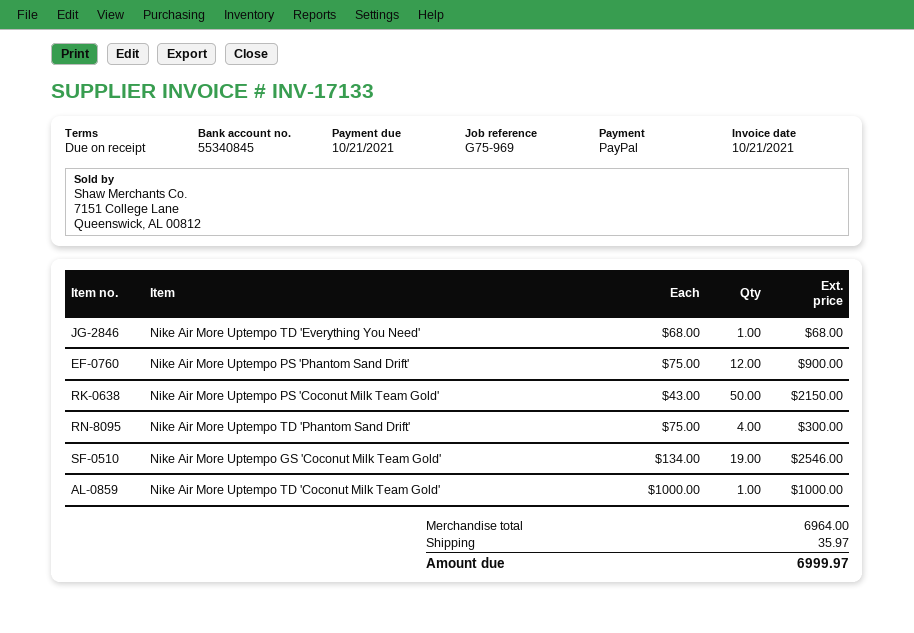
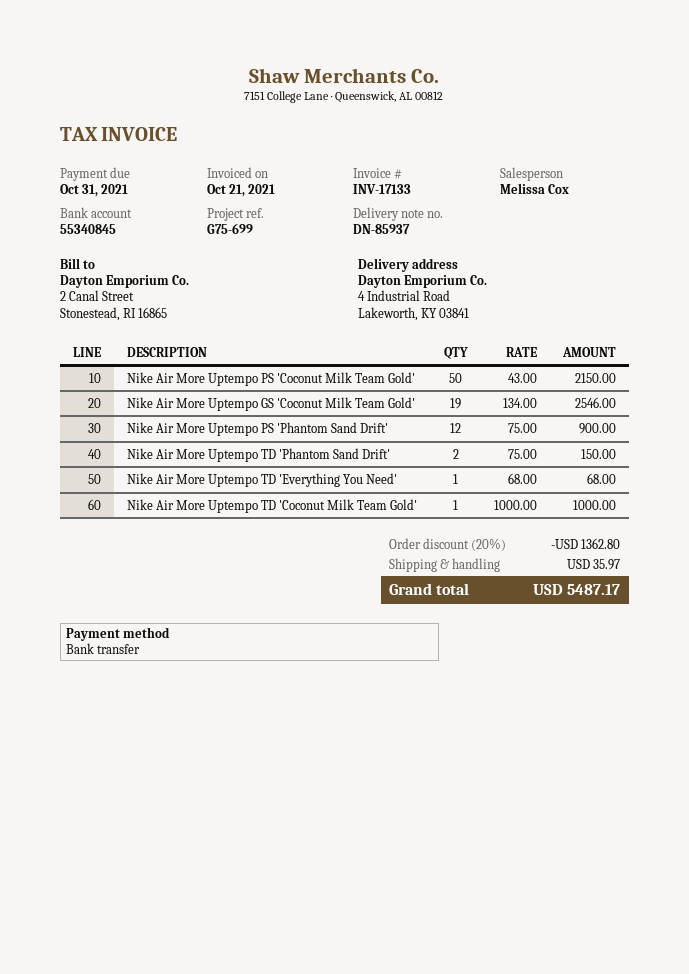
due date: 2021-10-21 -> 2021-10-31
reference: G75-969 -> G75-699
payment method: PayPal -> bank transfer
Nike Air More Uptempo TD 'Phantom Sand Drift': 4 x 75.00 = 300.00 -> 2 x 75.00 = 150.00
discount: none -> 20% = 1362.80
total: 6999.97 -> 5487.17

